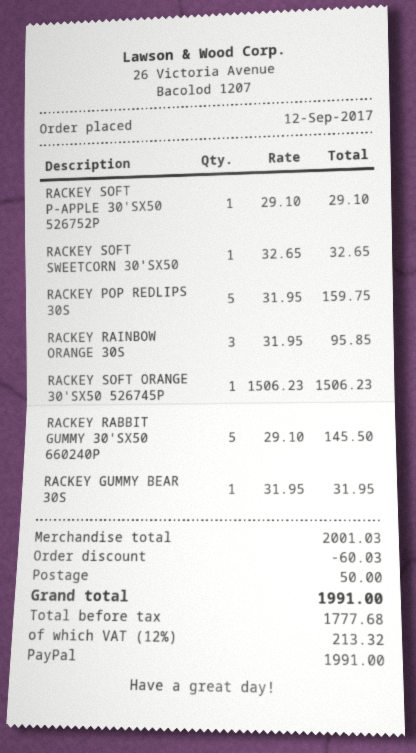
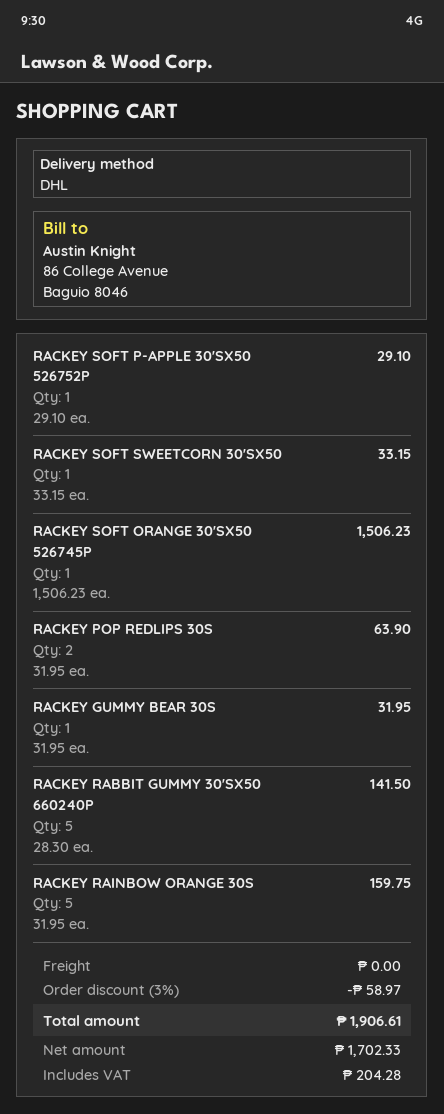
RACKEY SOFT SWEETCORN 30'SX50: 1 x 32.65 = 32.65 -> 1 x 33.15 = 33.15
RACKEY POP REDLIPS 30S: 5 x 31.95 = 159.75 -> 2 x 31.95 = 63.90
RACKEY RAINBOW ORANGE 30S: 3 x 31.95 = 95.85 -> 5 x 31.95 = 159.75
RACKEY RABBIT GUMMY 30'SX50 660240P: 5 x 29.10 = 145.50 -> 5 x 28.30 = 141.50
discount: 60.03 -> 58.97
shipping: 50.00 -> 0.00
net: 1777.68 -> 1702.33
tax: 213.32 -> 204.28
total: 1991.00 -> 1906.61

